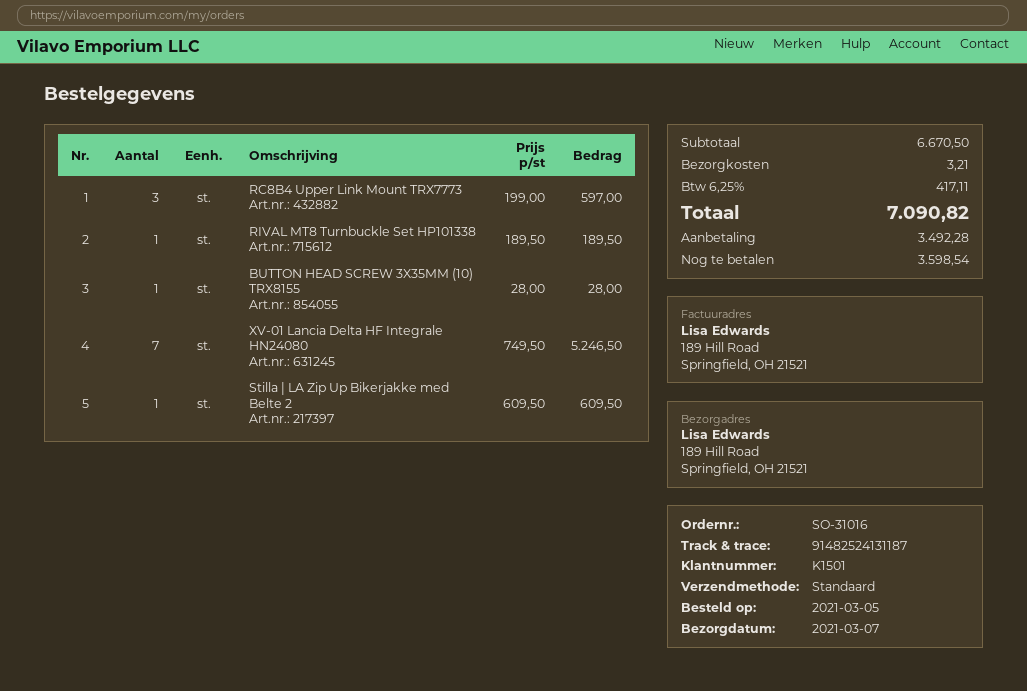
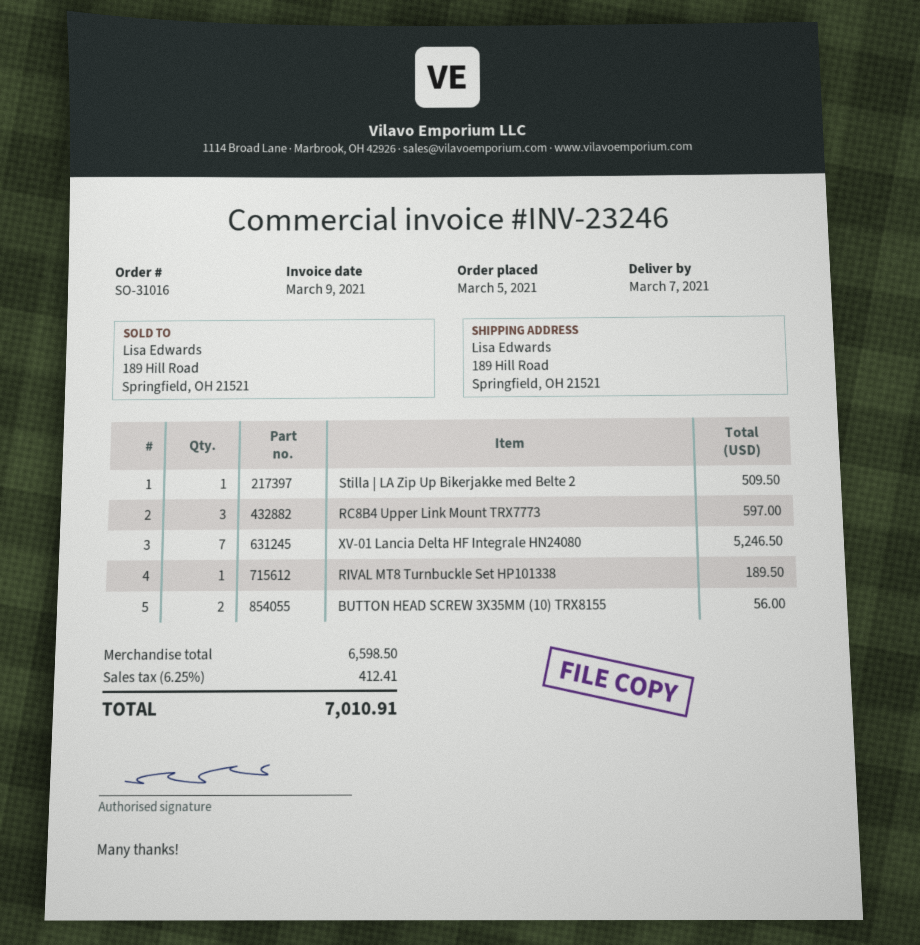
BUTTON HEAD SCREW 3X35MM (10) TRX8155: 1 for 28.00 -> 2 for 56.00
Stilla | LA Zip Up Bikerjakke med Belte 2: 1 for 609.50 -> 1 for 509.50
subtotal: 6670.50 -> 6598.50
shipping: 3.21 -> none
tax: 6.25% = 417.11 -> 6.25% = 412.41
total: 7090.82 -> 7010.91

